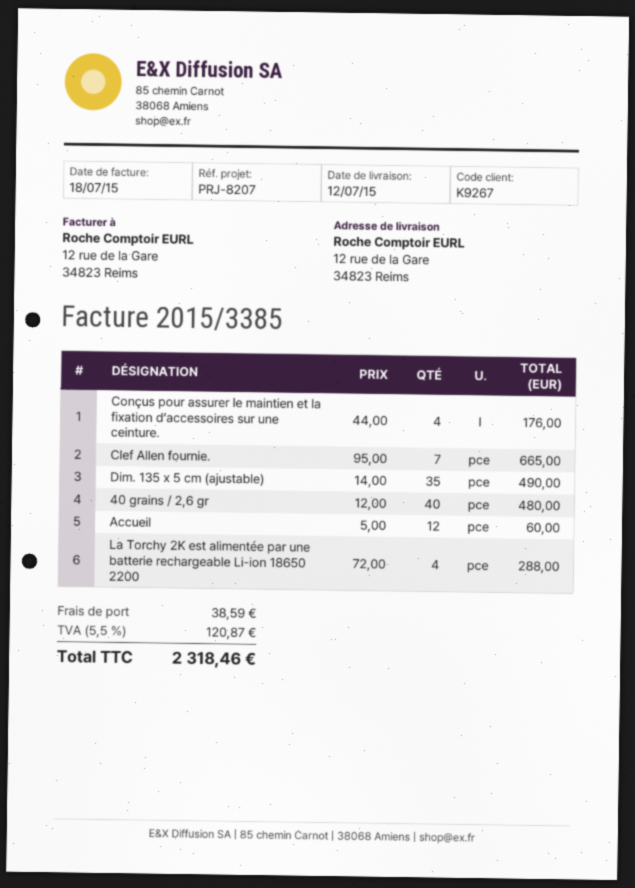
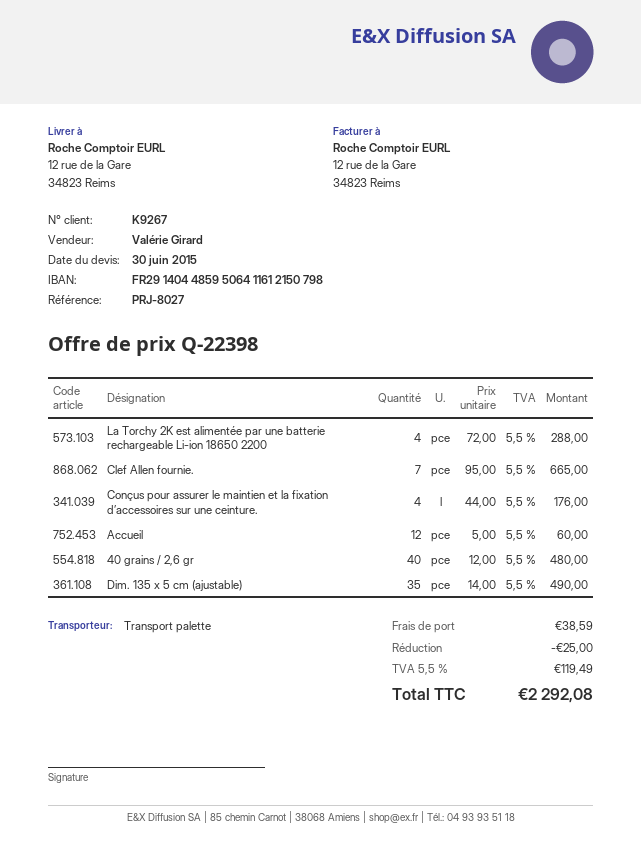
reference: PRJ-8207 -> PRJ-8027
discount: none -> 25.00
tax: 5.5% = 120.87 -> 5.5% = 119.49
total: 2318.46 -> 2292.08

